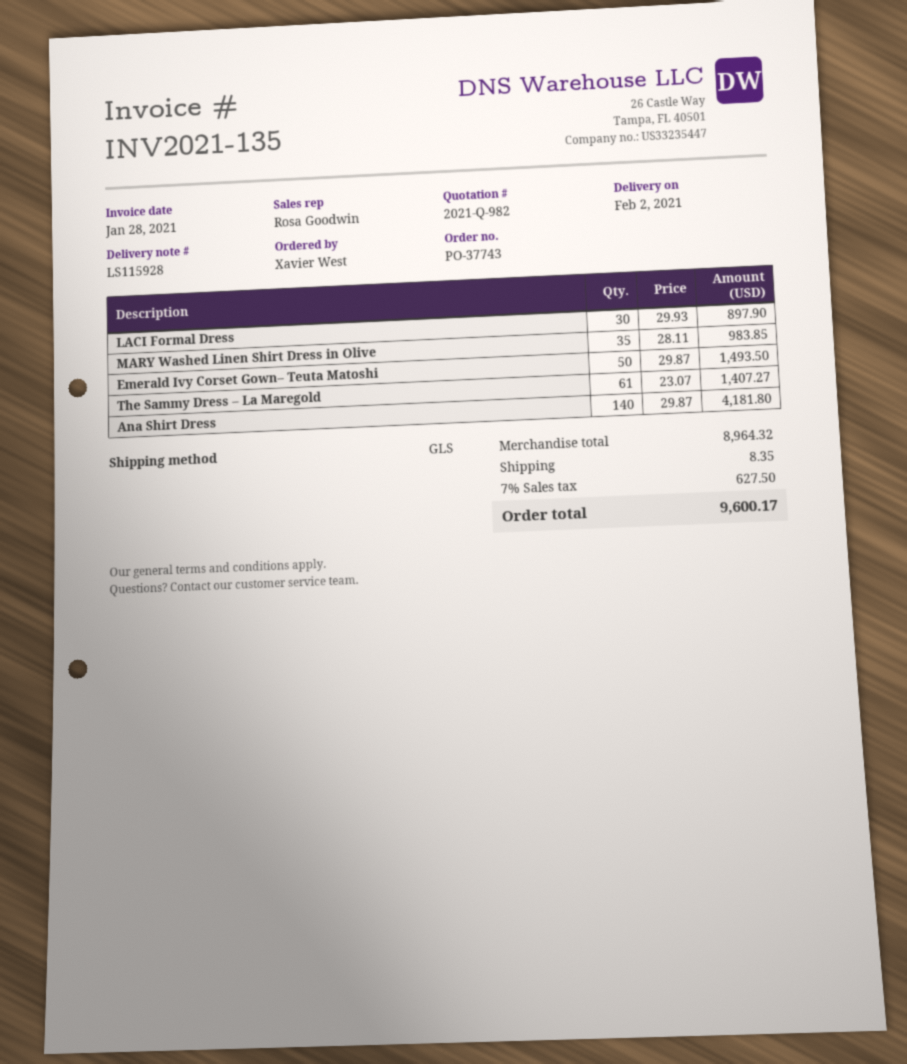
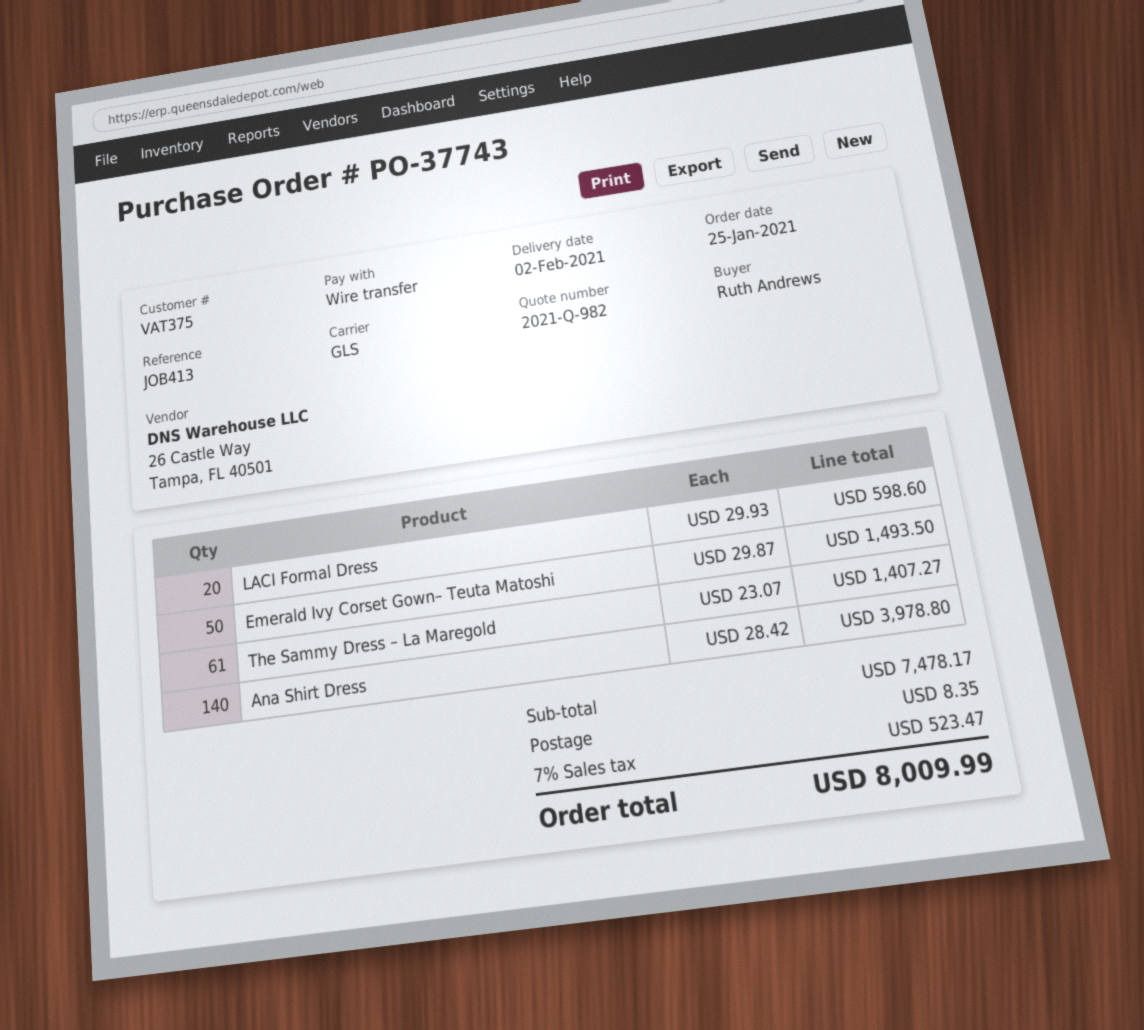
ordered by: Xavier West -> Ruth Andrews
LACI Formal Dress: 30 x 29.93 = 897.90 -> 20 x 29.93 = 598.60
MARY Washed Linen Shirt Dress in Olive: 35 x 28.11 = 983.85 -> none
Ana Shirt Dress: 140 x 29.87 = 4181.80 -> 140 x 28.42 = 3978.80
subtotal: 8964.32 -> 7478.17
tax: 7% = 627.50 -> 7% = 523.47
total: 9600.17 -> 8009.99

